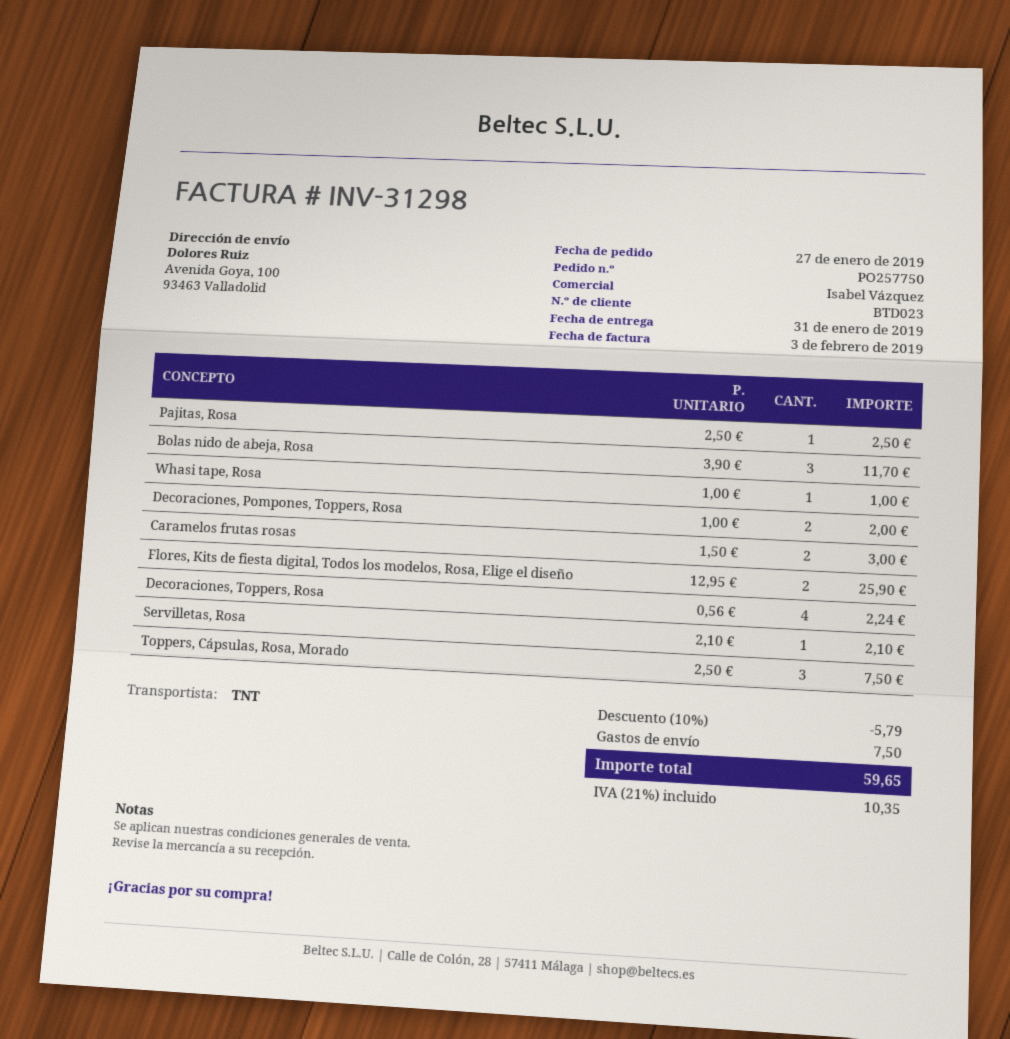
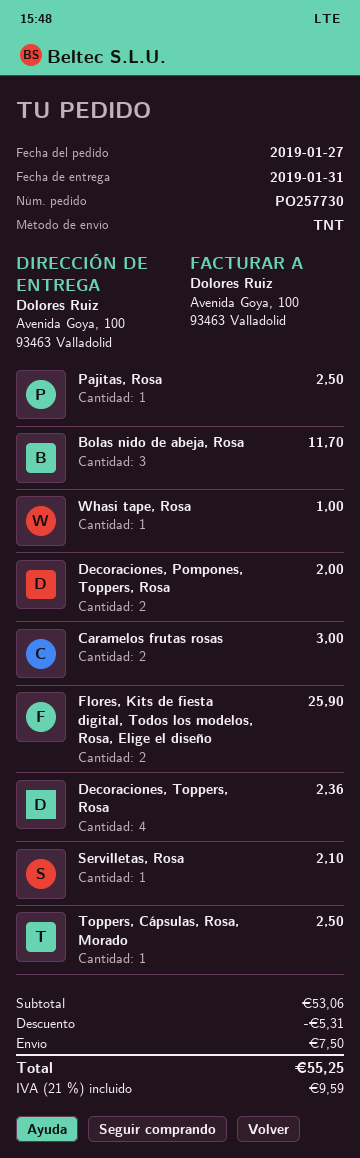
order number: PO257750 -> PO257730
Decoraciones, Toppers, Rosa: 4 for 2.24 -> 4 for 2.36
Toppers, Cápsulas, Rosa, Morado: 3 for 7.50 -> 1 for 2.50
discount: 5.79 -> 5.31
tax: 21% = 10.35 -> 21% = 9.59
total: 59.65 -> 55.25

